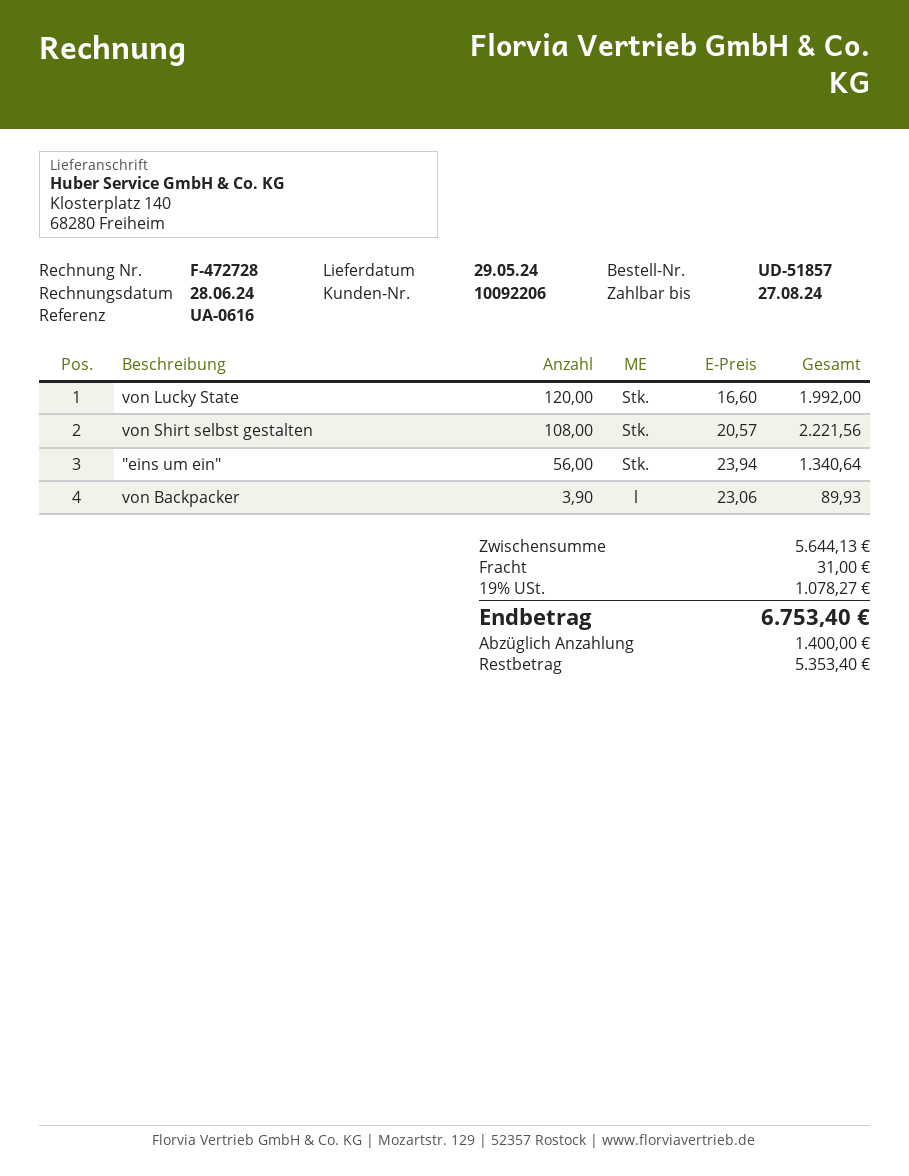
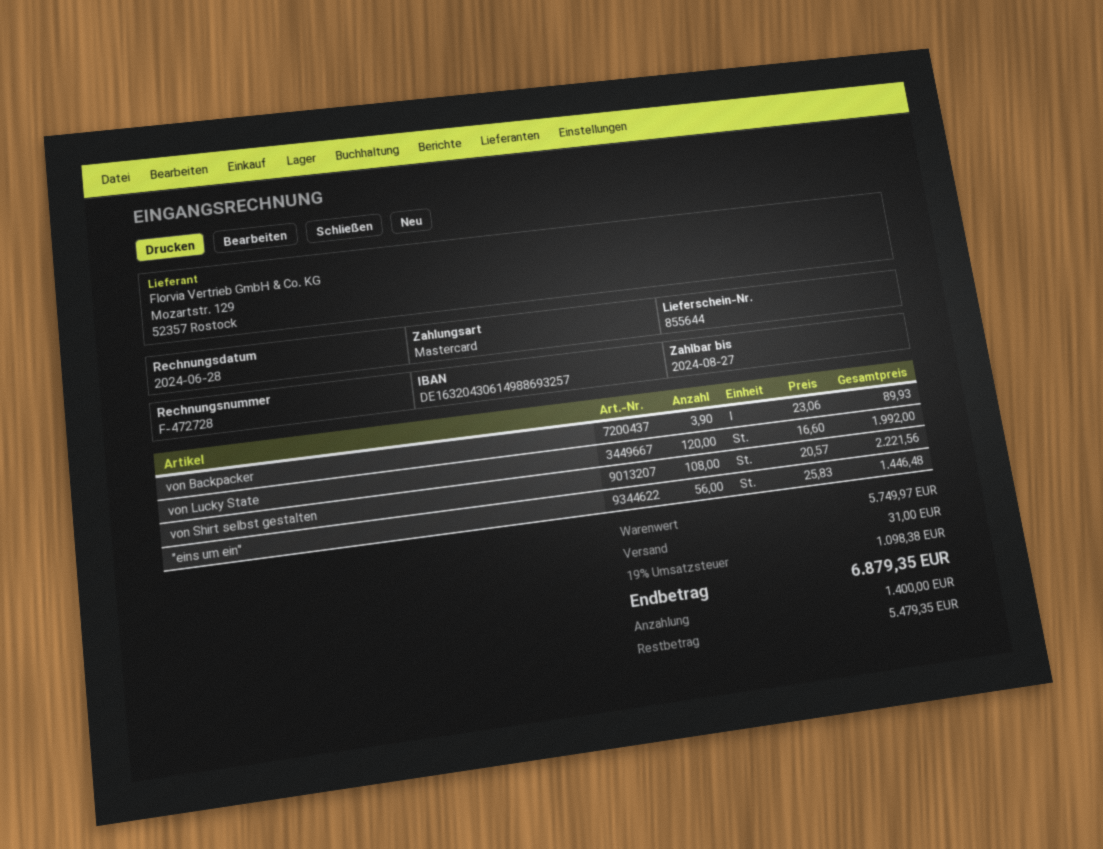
"eins um ein": 56 x 23.94 = 1340.64 -> 56 x 25.83 = 1446.48
subtotal: 5644.13 -> 5749.97
tax: 19% = 1078.27 -> 19% = 1098.38
total: 6753.40 -> 6879.35
balance: 5353.40 -> 5479.35

